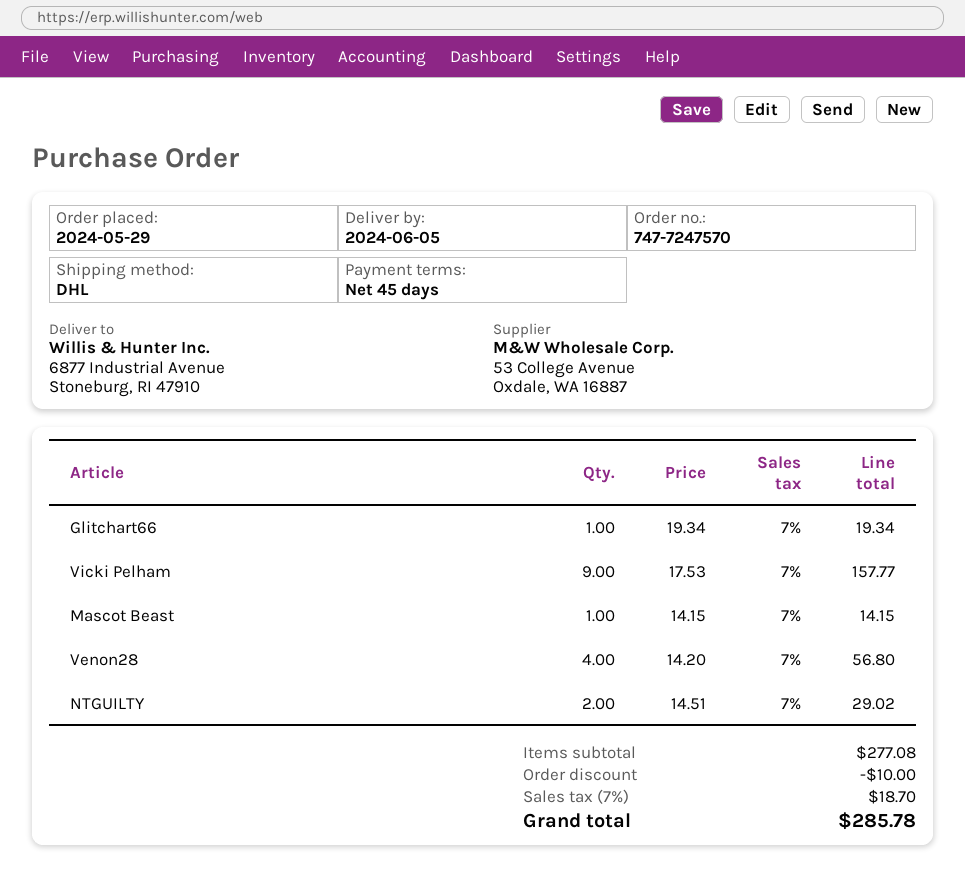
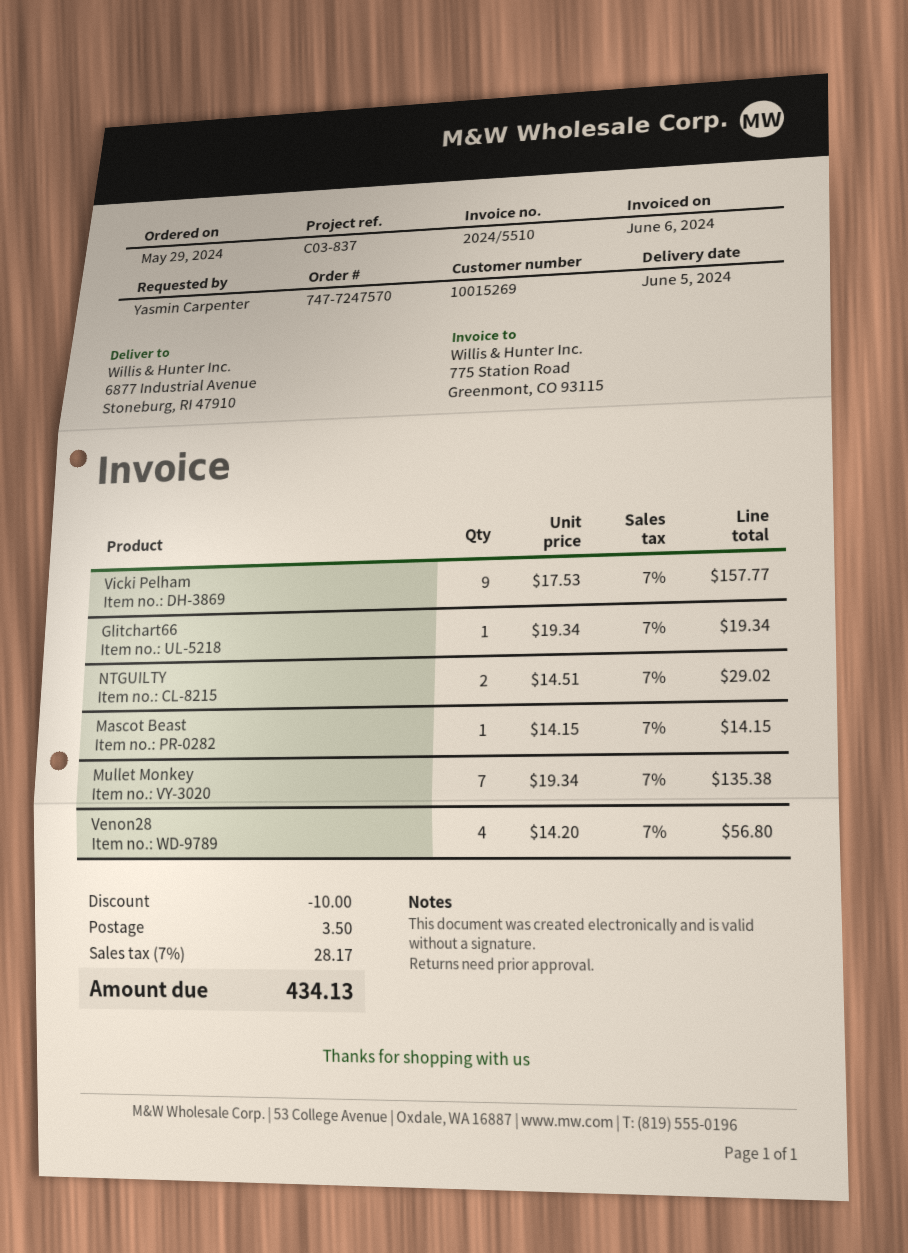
Mullet Monkey: none -> 7 x 19.34 = 135.38
shipping: none -> 3.50
tax: 7% = 18.70 -> 7% = 28.17
total: 285.78 -> 434.13

